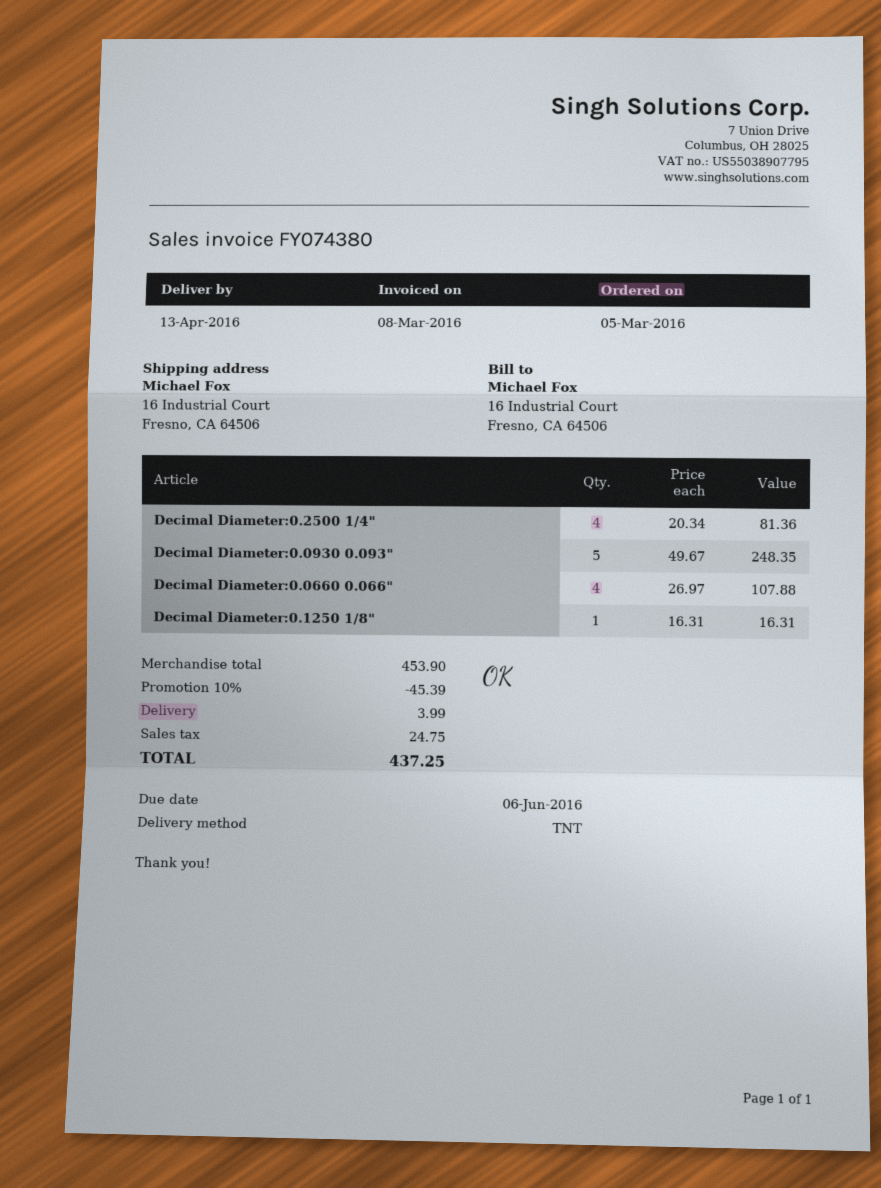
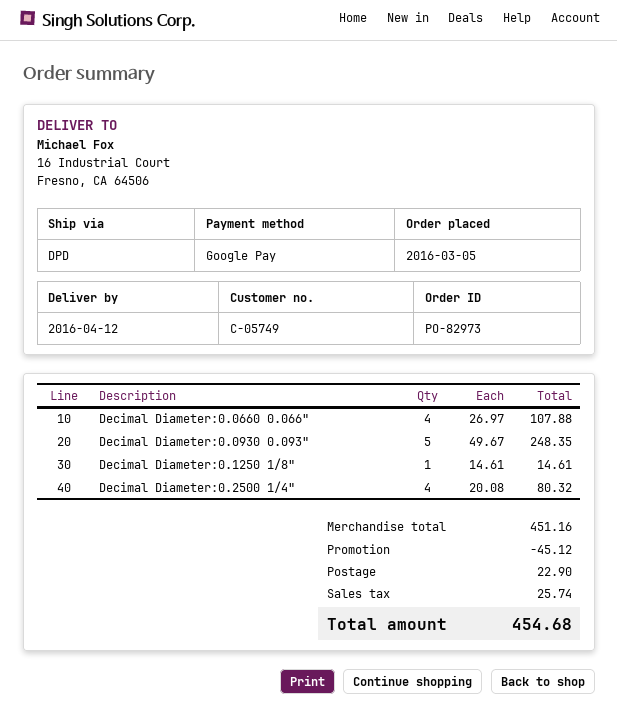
delivery date: 2016-04-13 -> 2016-04-12
shipping method: TNT -> DPD
Decimal Diameter:0.2500 1/4": 4 x 20.34 = 81.36 -> 4 x 20.08 = 80.32
Decimal Diameter:0.1250 1/8": 1 x 16.31 = 16.31 -> 1 x 14.61 = 14.61
subtotal: 453.90 -> 451.16
discount: 45.39 -> 45.12
shipping: 3.99 -> 22.90
tax: 24.75 -> 25.74
total: 437.25 -> 454.68

